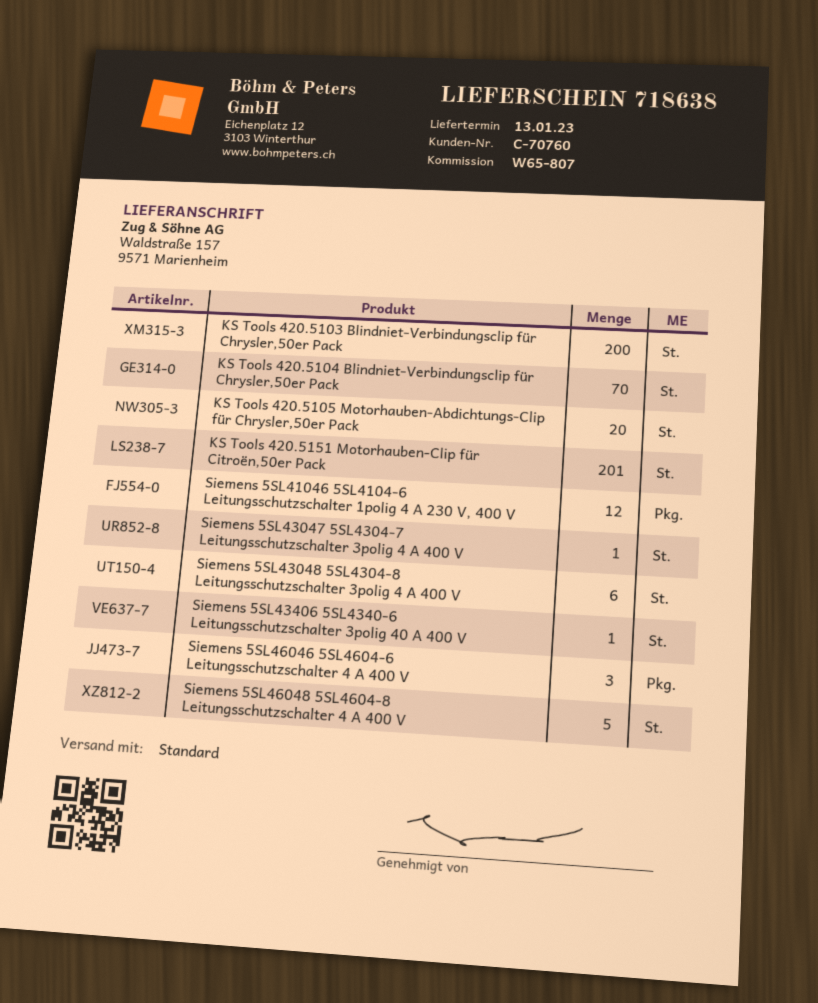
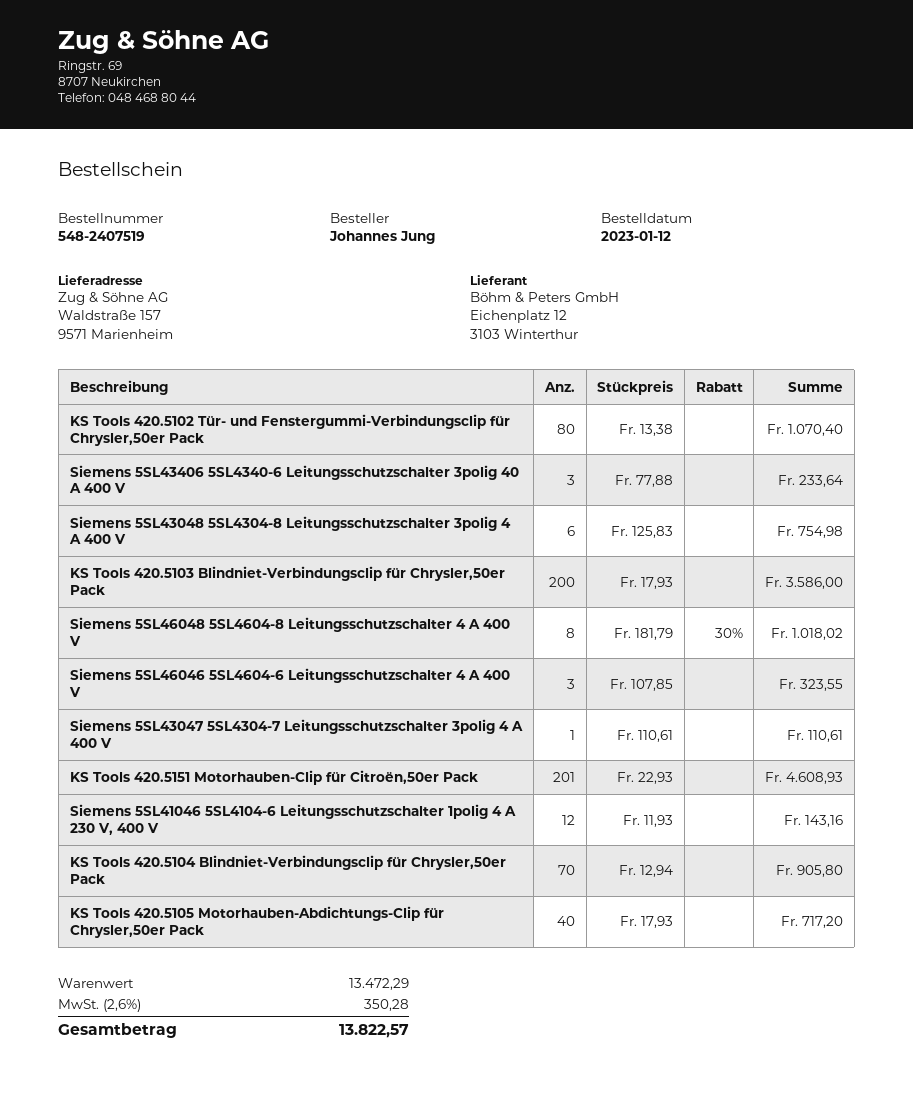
KS Tools 420.5105 Motorhauben-Abdichtungs-Clip für Chrysler,50er Pack: 20 -> 40
Siemens 5SL43406 5SL4340-6 Leitungsschutzschalter 3polig 40 A 400 V: 1 -> 3
Siemens 5SL46048 5SL4604-8 Leitungsschutzschalter 4 A 400 V: 5 -> 8
KS Tools 420.5102 Tür- und Fenstergummi-Verbindungsclip für Chrysler,50er Pack: none -> 80

